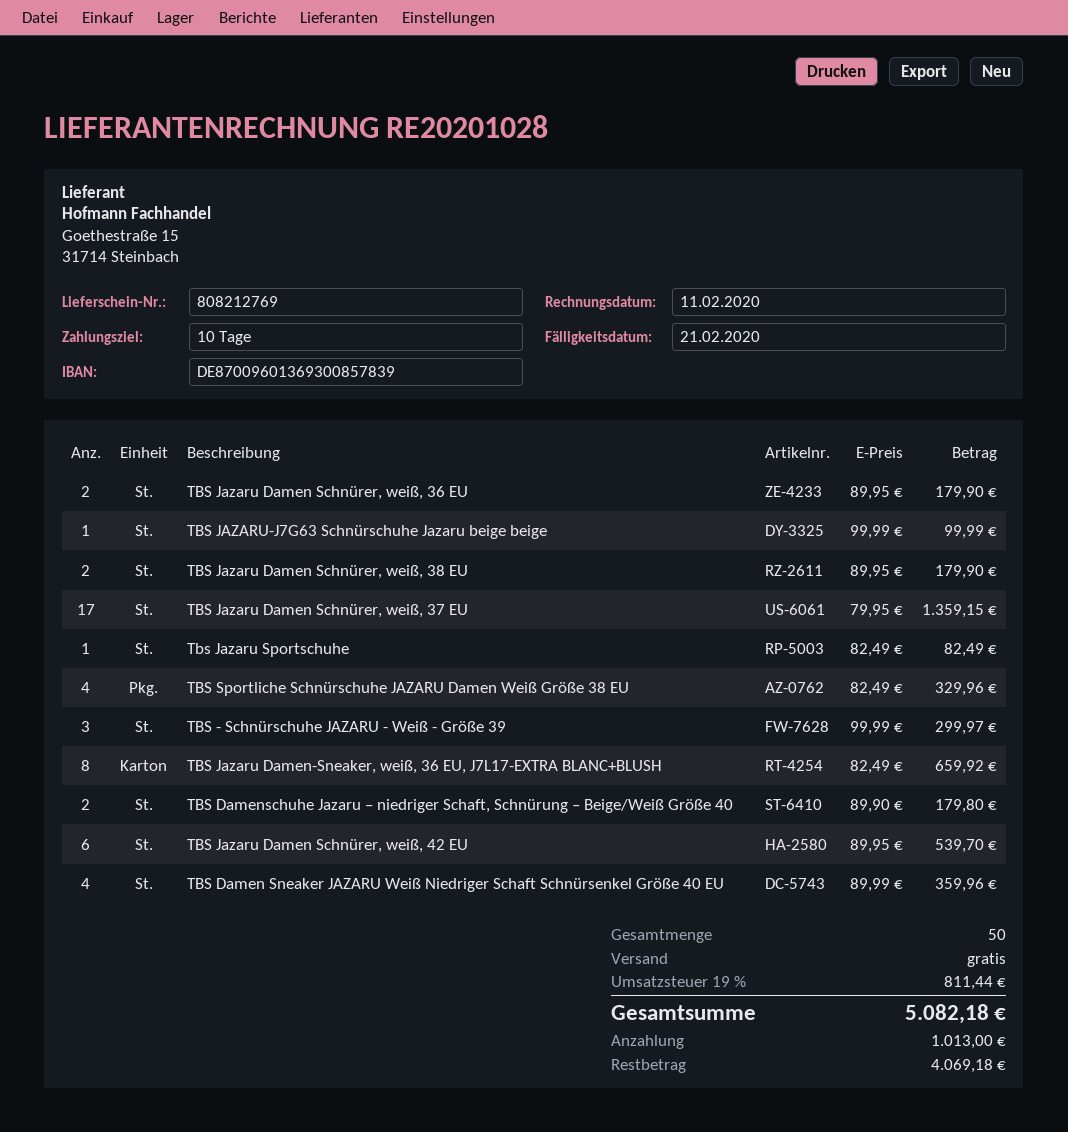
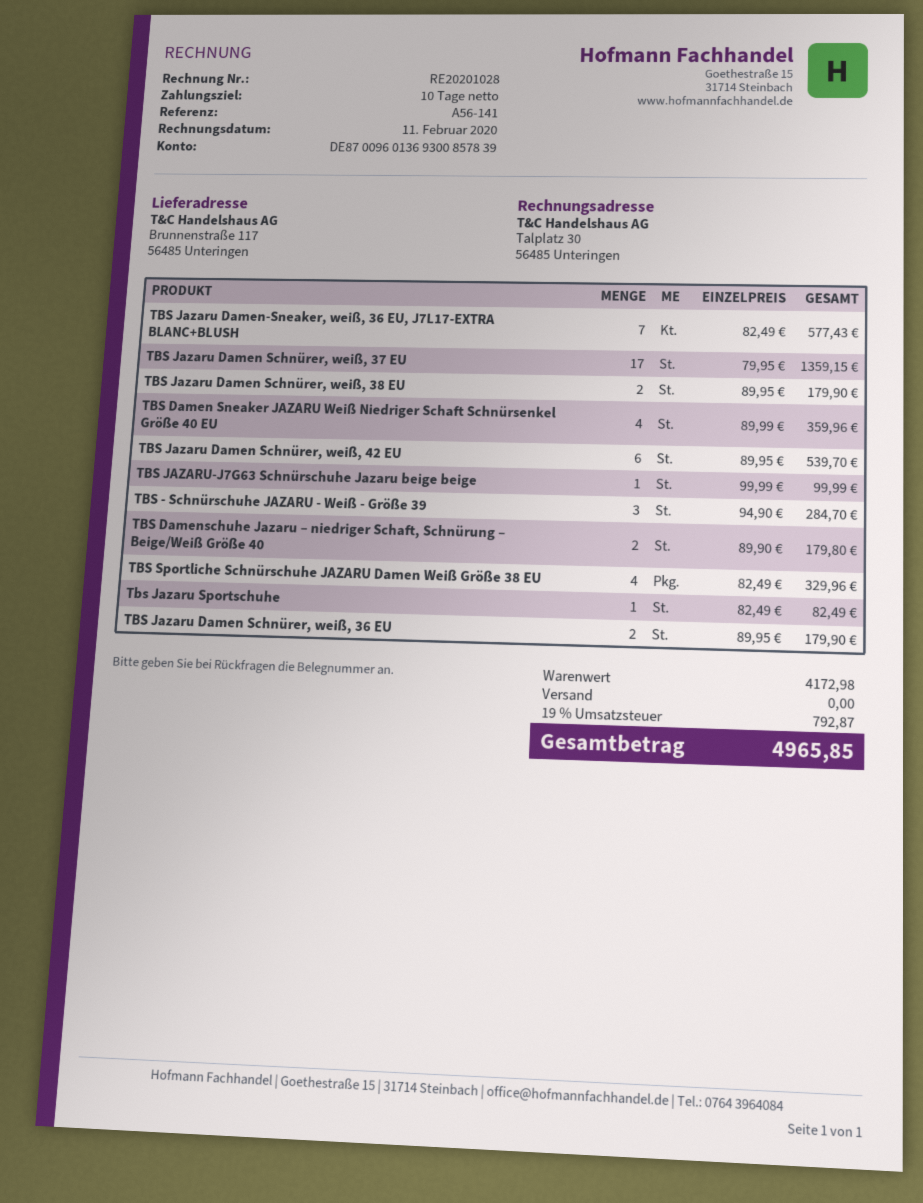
TBS - Schnürschuhe JAZARU - Weiß - Größe 39: 3 x 99.99 = 299.97 -> 3 x 94.90 = 284.70
TBS Jazaru Damen-Sneaker, weiß, 36 EU, J7L17-EXTRA BLANC+BLUSH: 8 x 82.49 = 659.92 -> 7 x 82.49 = 577.43
tax: 19% = 811.44 -> 19% = 792.87
total: 5082.18 -> 4965.85

